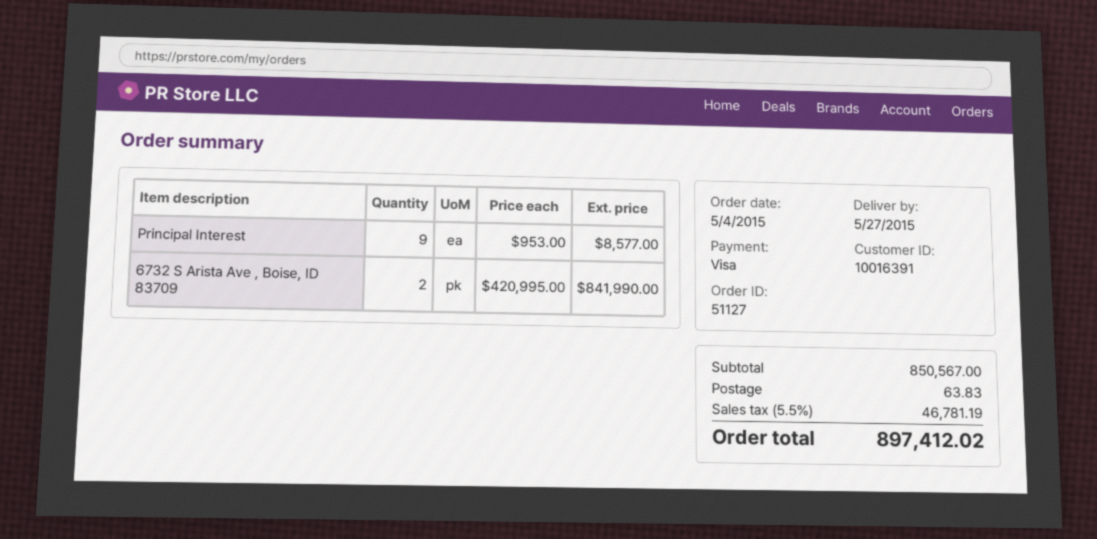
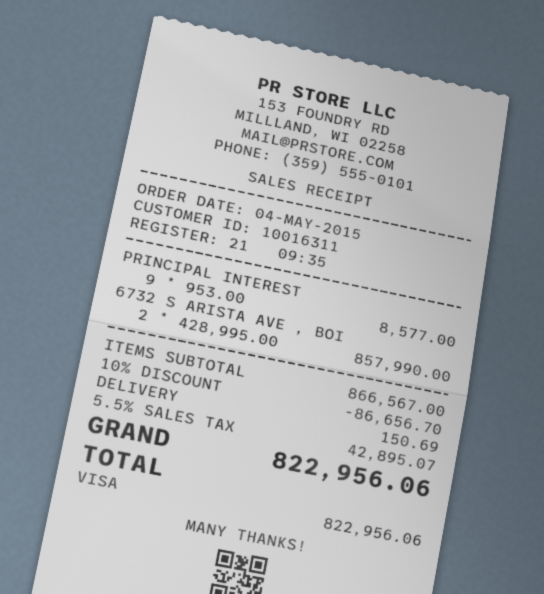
customer number: 10016391 -> 10016311
6732 S Arista Ave , Boise, ID 83709: 2 x 420995.00 = 841990.00 -> 2 x 428995.00 = 857990.00
subtotal: 850567.00 -> 866567.00
discount: none -> 10% = 86656.70
shipping: 63.83 -> 150.69
tax: 5.5% = 46781.19 -> 5.5% = 42895.07
total: 897412.02 -> 822956.06

